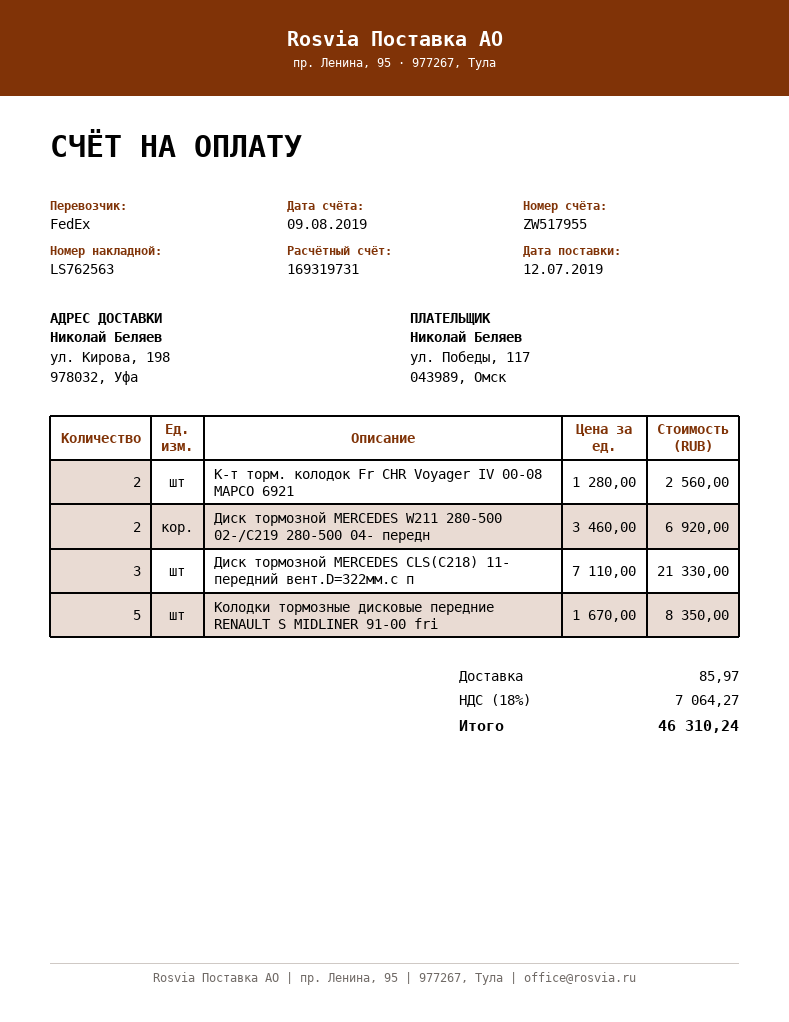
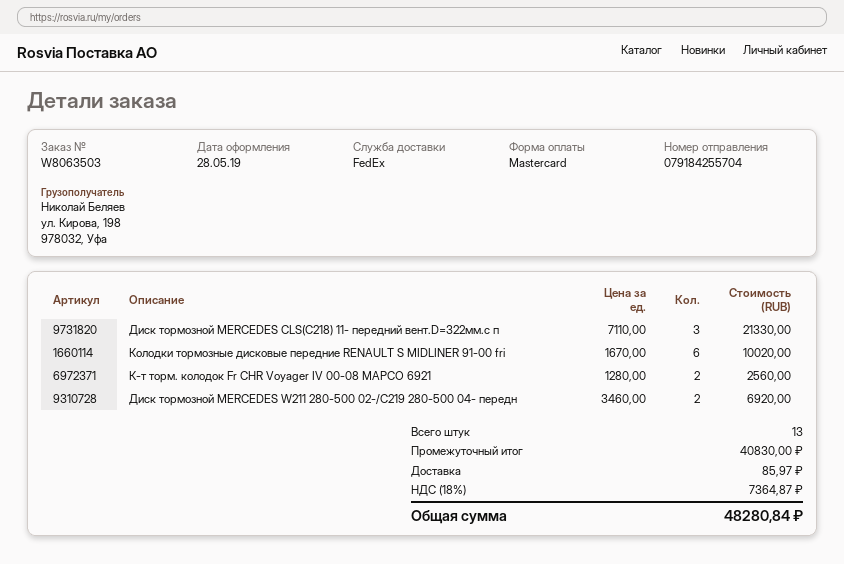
Колодки тормозные дисковые передние RENAULT S MIDLINER 91-00 fri: 5 x 1670.00 = 8350.00 -> 6 x 1670.00 = 10020.00
tax: 18% = 7064.27 -> 18% = 7364.87
total: 46310.24 -> 48280.84

